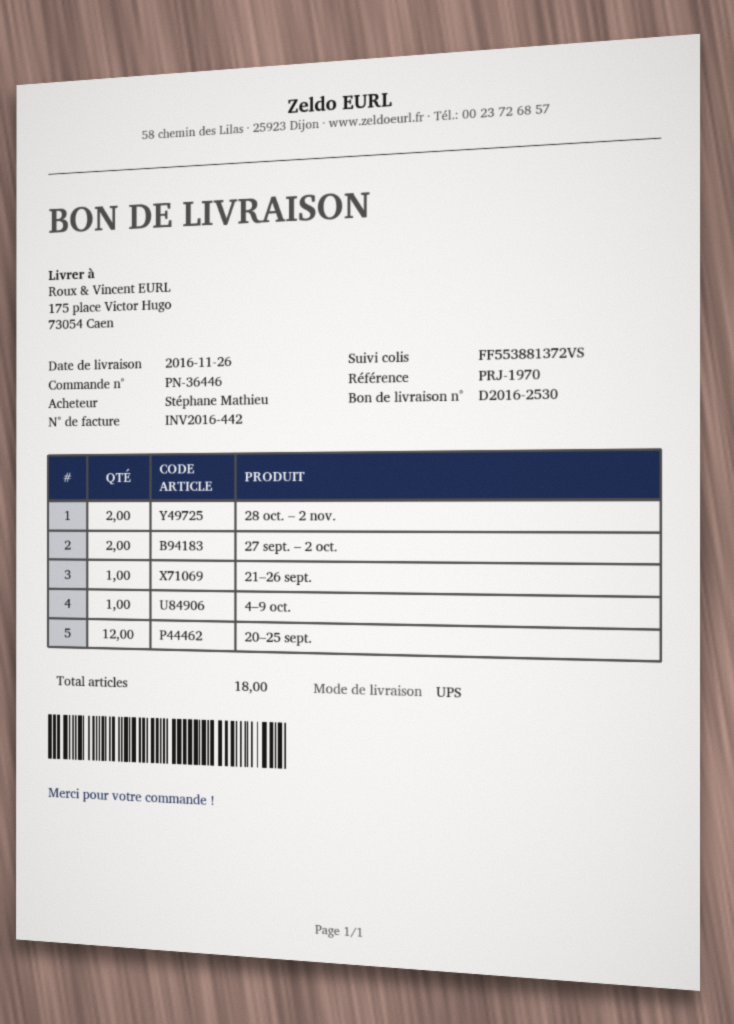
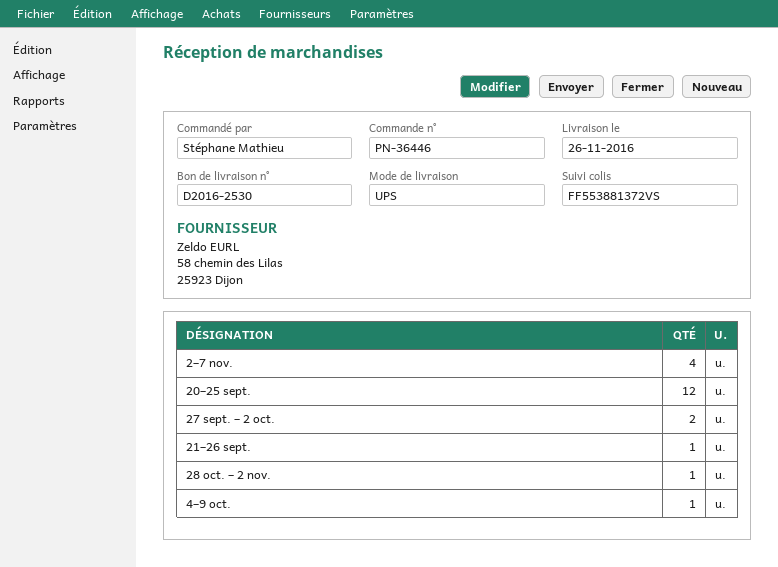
28 oct. – 2 nov.: 2 -> 1
2–7 nov.: none -> 4

